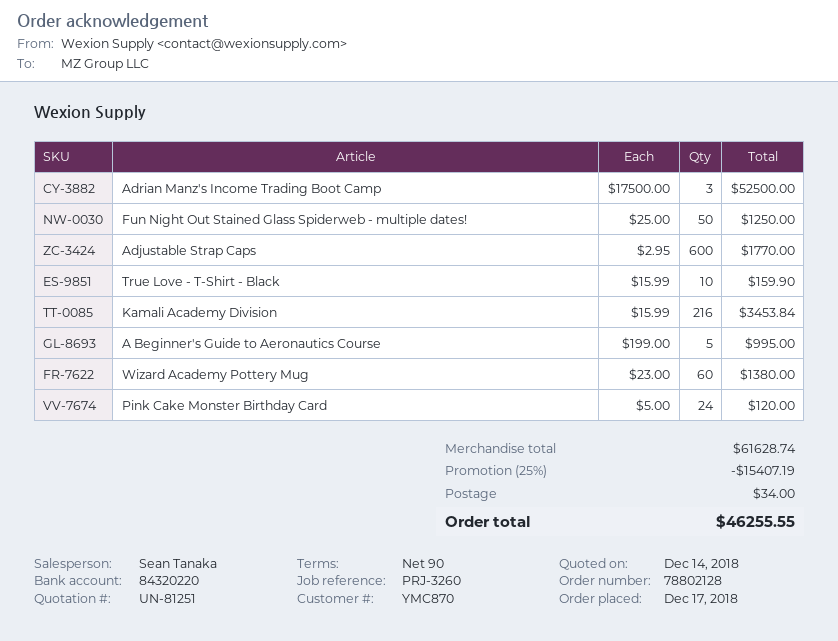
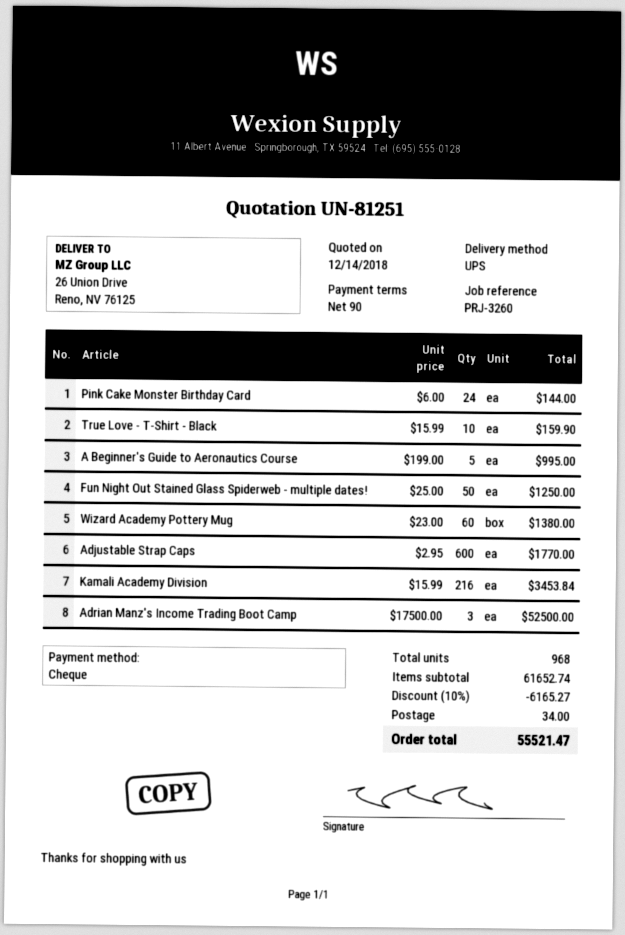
Pink Cake Monster Birthday Card: 24 x 5.00 = 120.00 -> 24 x 6.00 = 144.00
subtotal: 61628.74 -> 61652.74
discount: 25% = 15407.19 -> 10% = 6165.27
total: 46255.55 -> 55521.47

